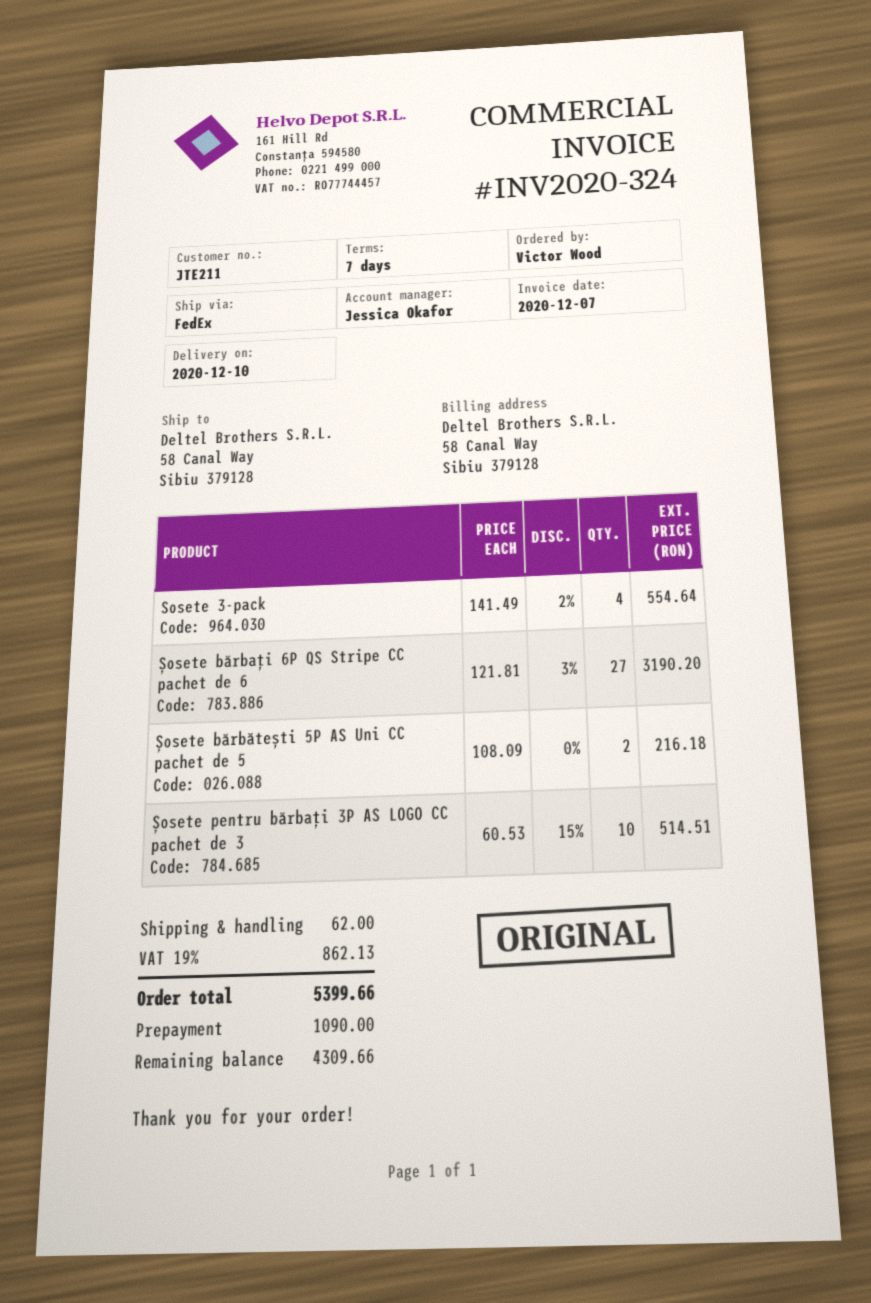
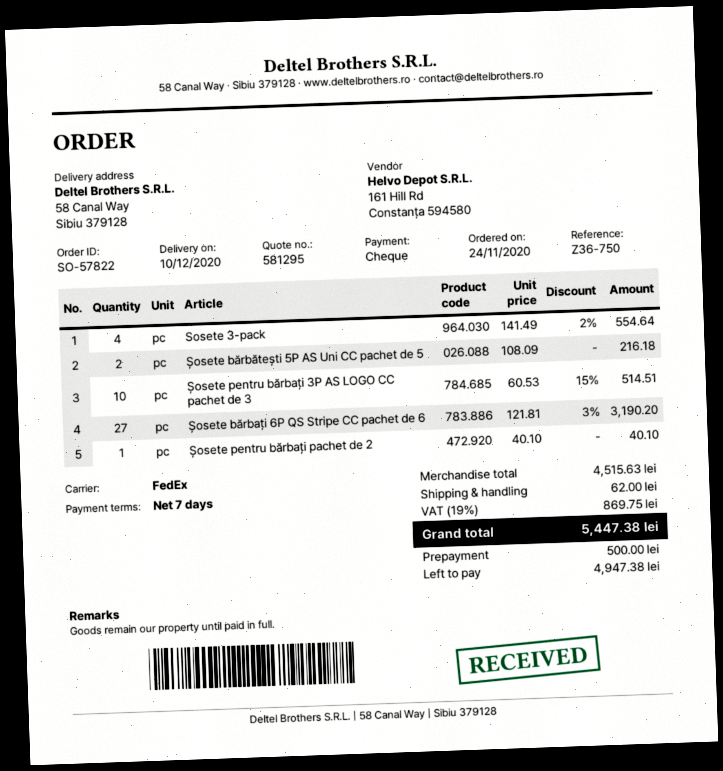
Șosete pentru bărbați pachet de 2: none -> 1 x 40.10 = 40.10
tax: 19% = 862.13 -> 19% = 869.75
total: 5399.66 -> 5447.38
deposit: 1090.00 -> 500.00
balance: 4309.66 -> 4947.38

